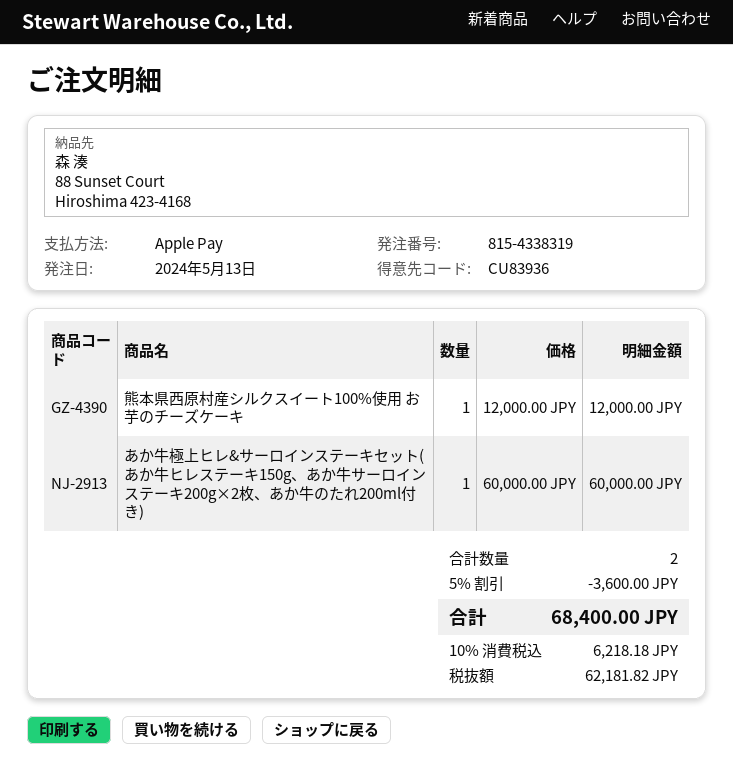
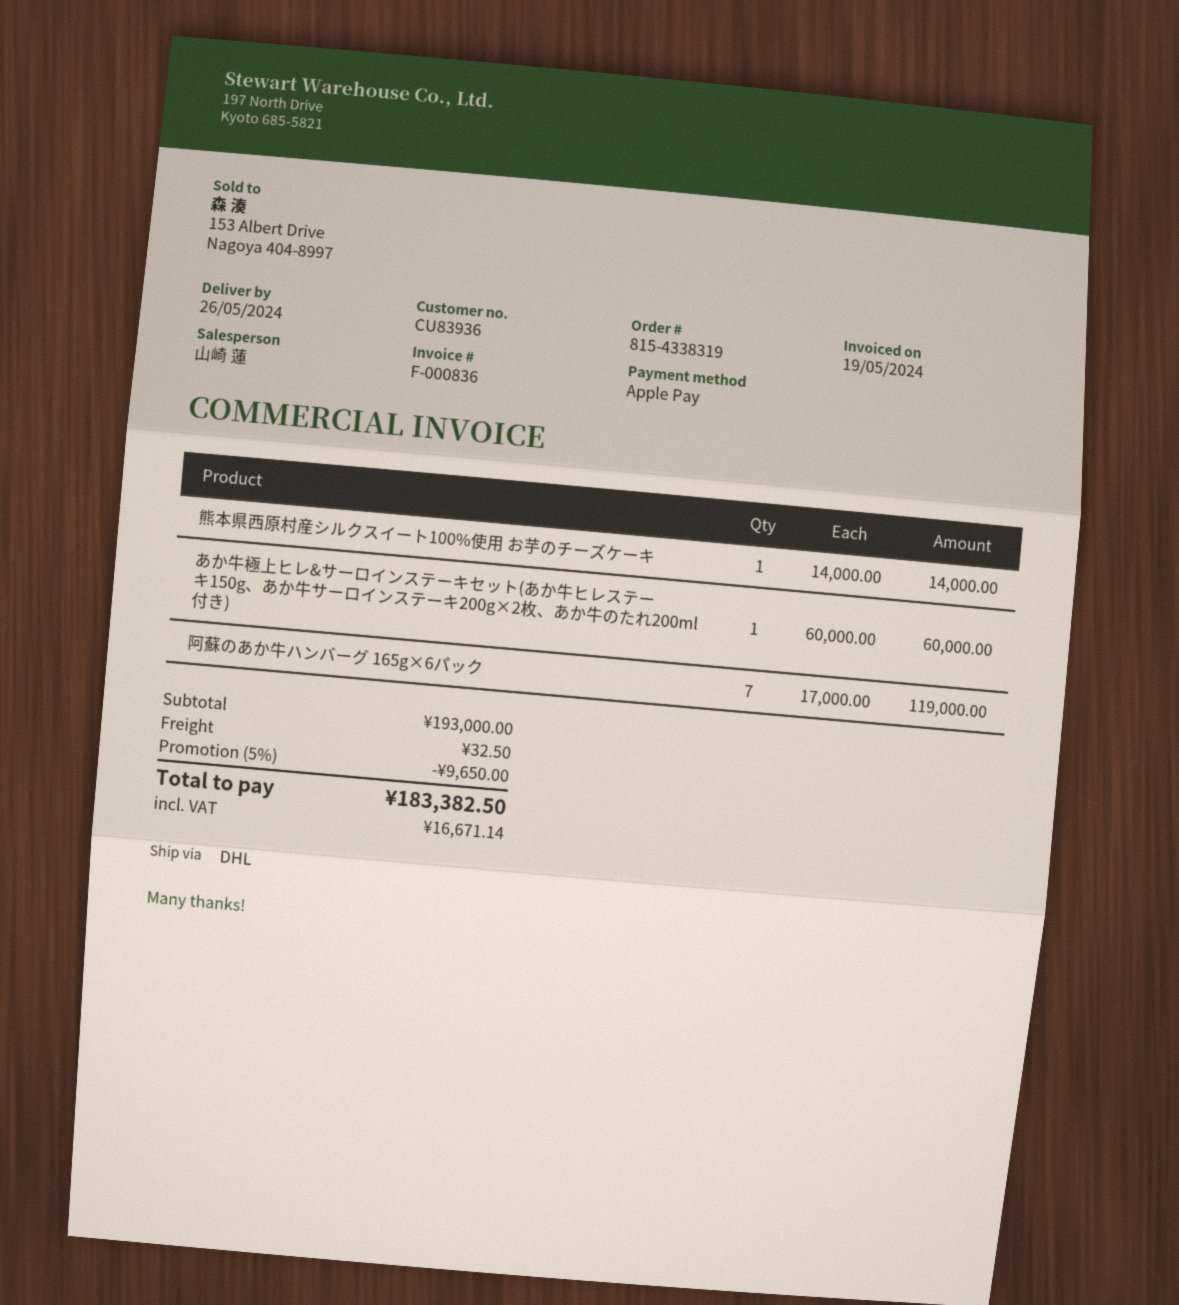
熊本県西原村産シルクスイート100%使用 お芋のチーズケーキ: 1 x 12000.00 = 12000.00 -> 1 x 14000.00 = 14000.00
阿蘇のあか牛ハンバーグ 165g×6パック: none -> 7 x 17000.00 = 119000.00
discount: 5% = 3600.00 -> 5% = 9650.00
shipping: none -> 32.50
tax: 6218.18 -> 16671.14
total: 68400.00 -> 183382.50

